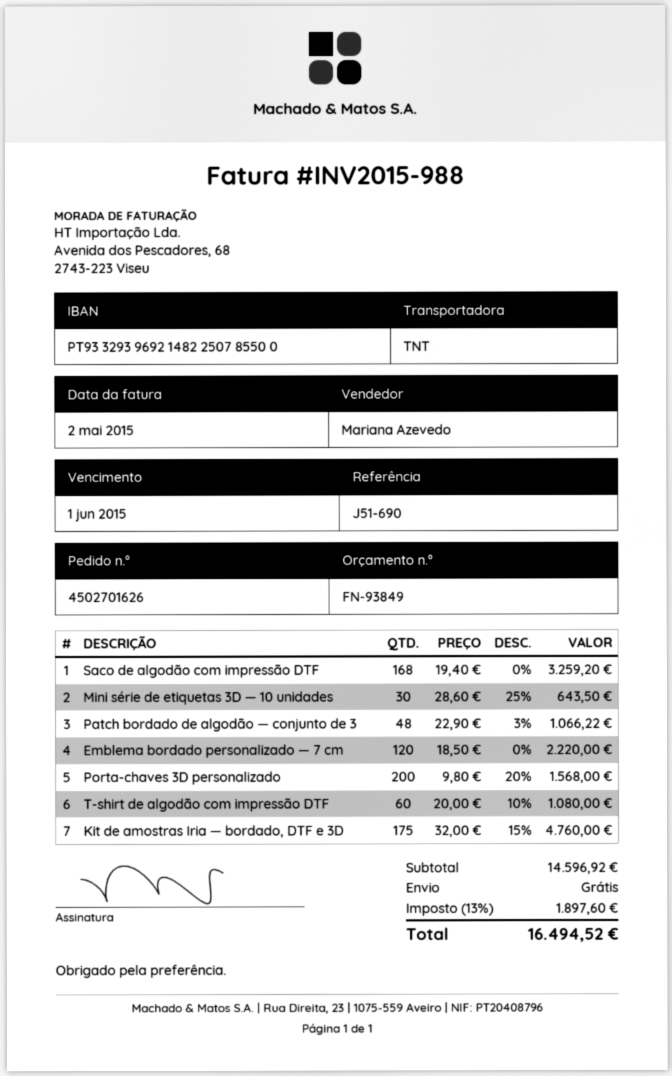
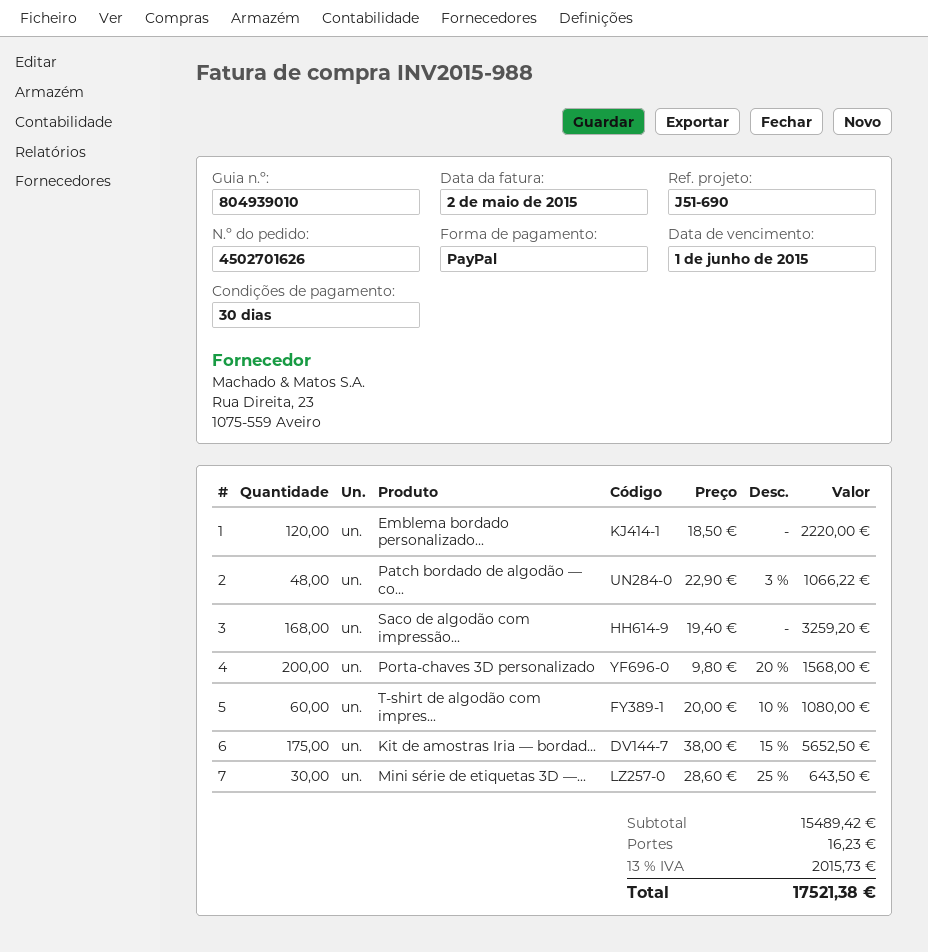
Kit de amostras Iria — bordado, DTF e 3D: 175 x 32.00 - 15% = 4760.00 -> 175 x 38.00 - 15% = 5652.50
subtotal: 14596.92 -> 15489.42
shipping: 0.00 -> 16.23
tax: 13% = 1897.60 -> 13% = 2015.73
total: 16494.52 -> 17521.38

